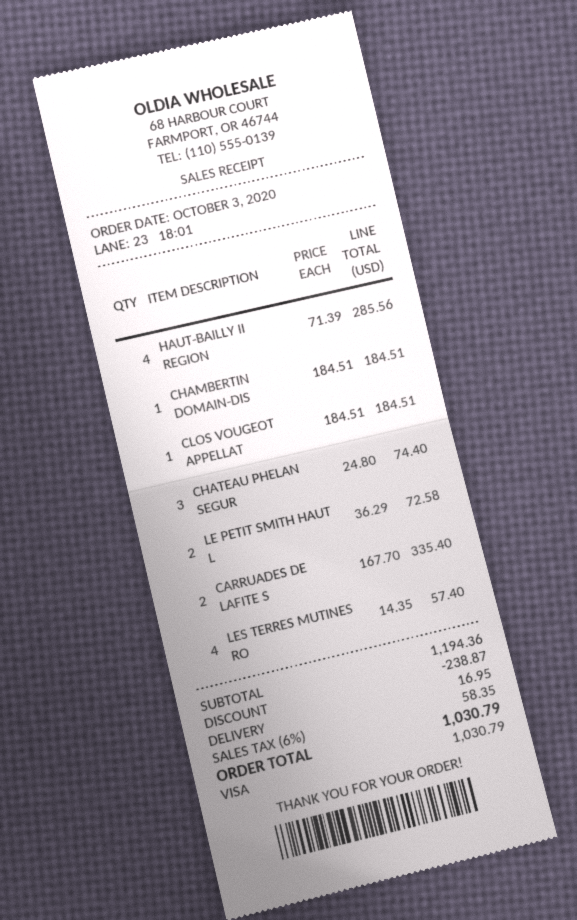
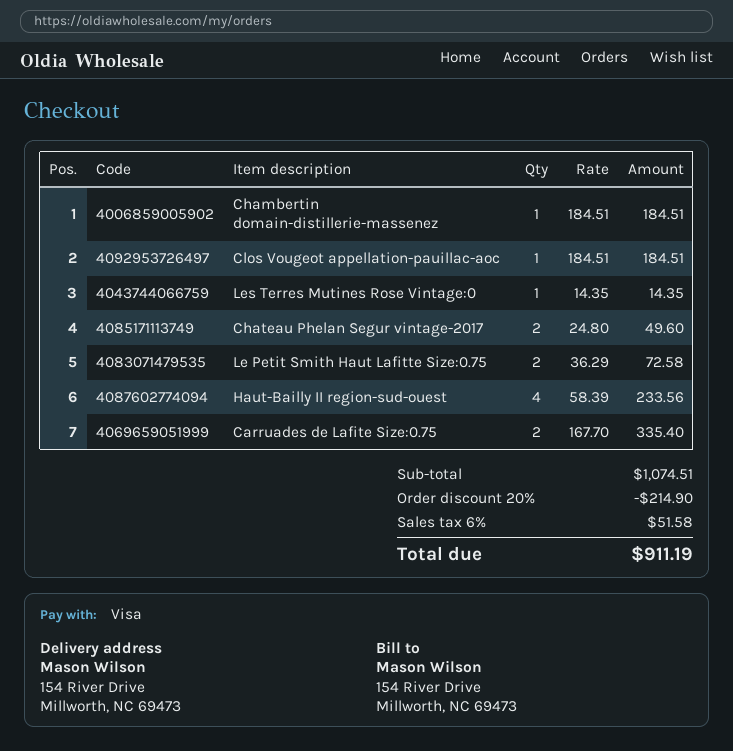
HAUT-BAILLY II REGION: 4 x 71.39 = 285.56 -> 4 x 58.39 = 233.56
CHATEAU PHELAN SEGUR: 3 x 24.80 = 74.40 -> 2 x 24.80 = 49.60
LES TERRES MUTINES RO: 4 x 14.35 = 57.40 -> 1 x 14.35 = 14.35
subtotal: 1194.36 -> 1074.51
discount: 238.87 -> 214.90
shipping: 16.95 -> none
tax: 6% = 58.35 -> 6% = 51.58
total: 1030.79 -> 911.19

